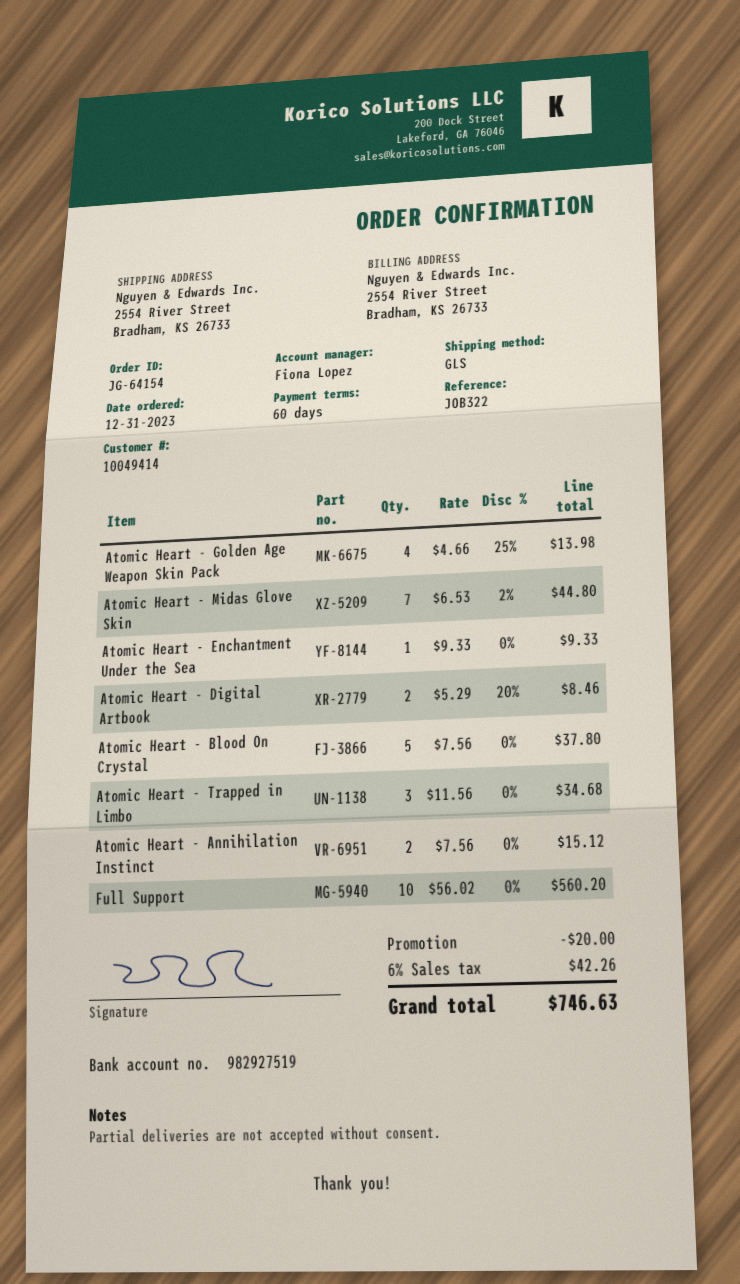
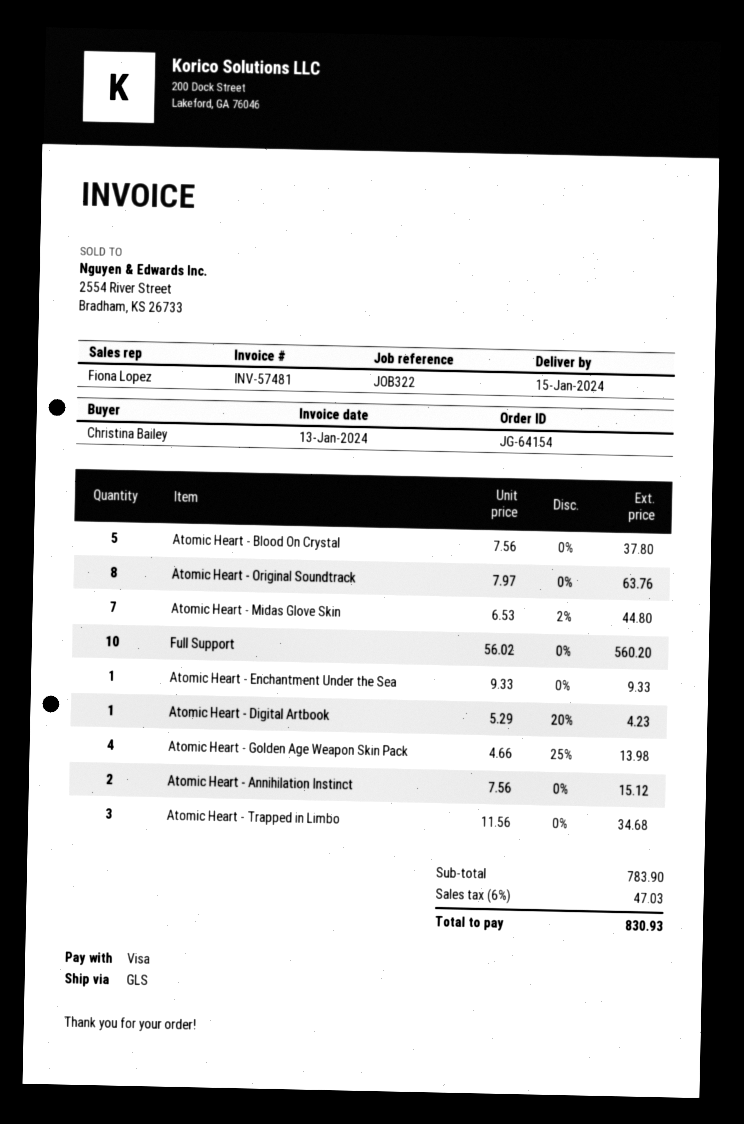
Atomic Heart - Digital Artbook: 2 x 5.29 - 20% = 8.46 -> 1 x 5.29 - 20% = 4.23
Atomic Heart - Original Soundtrack: none -> 8 x 7.97 = 63.76
discount: 20.00 -> none
tax: 6% = 42.26 -> 6% = 47.03
total: 746.63 -> 830.93

